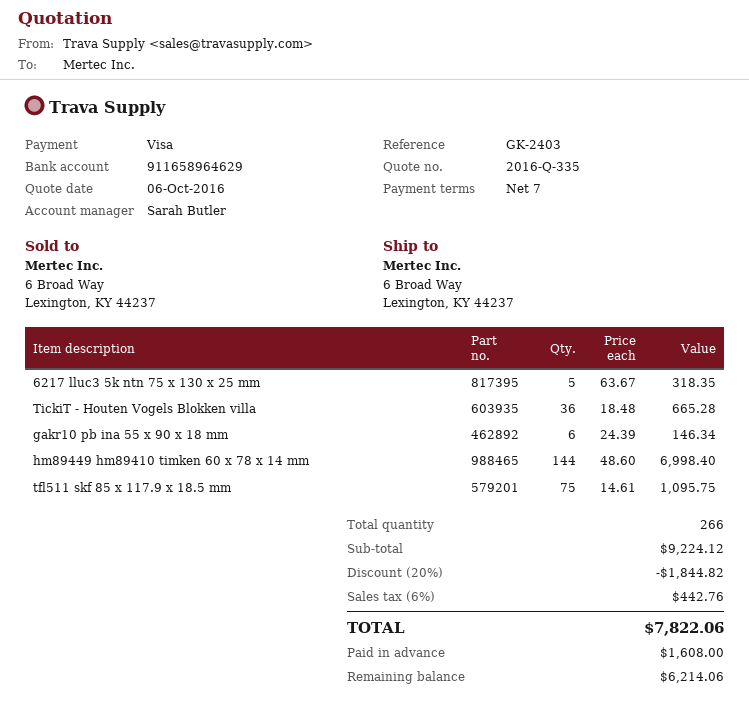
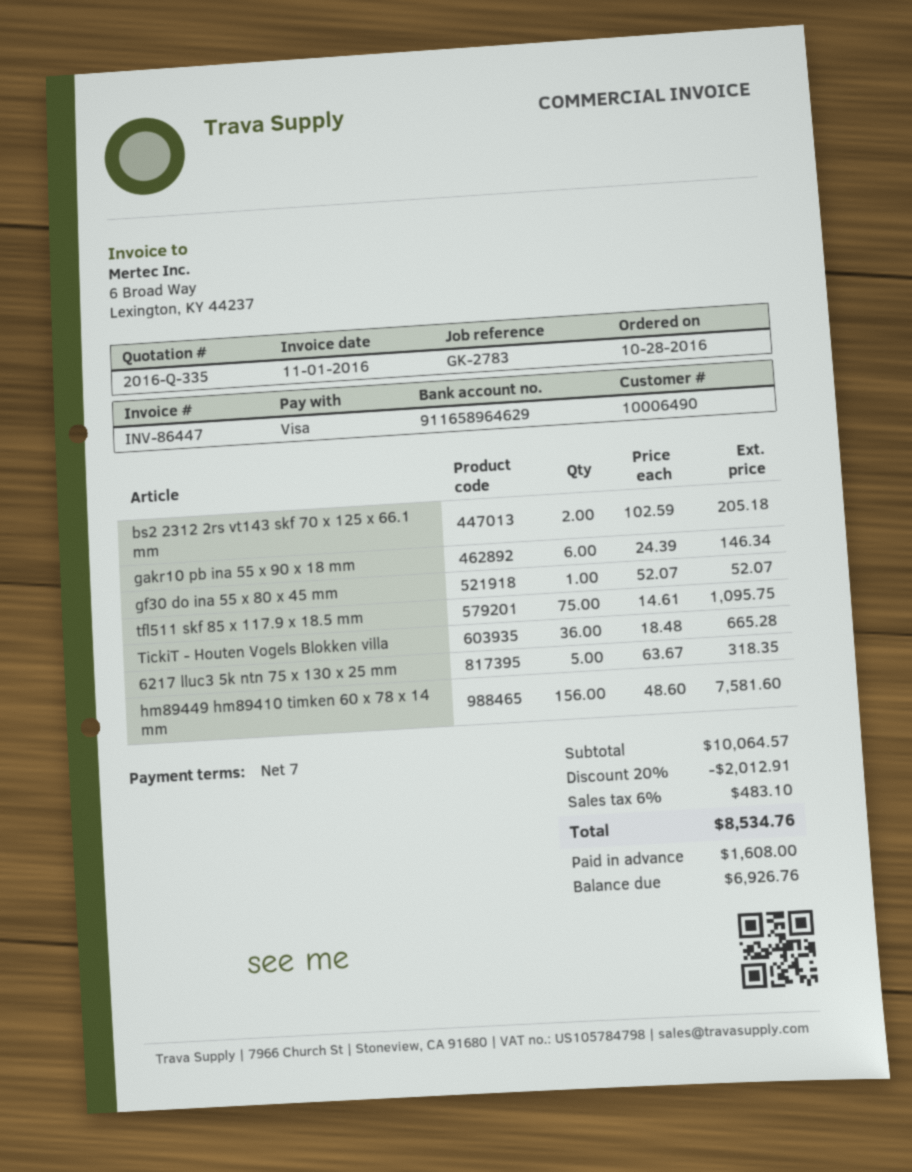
reference: GK-2403 -> GK-2783
hm89449 hm89410 timken 60 x 78 x 14 mm: 144 x 48.60 = 6998.40 -> 156 x 48.60 = 7581.60
bs2 2312 2rs vt143 skf 70 x 125 x 66.1 mm: none -> 2 x 102.59 = 205.18
gf30 do ina 55 x 80 x 45 mm: none -> 1 x 52.07 = 52.07
subtotal: 9224.12 -> 10064.57
discount: 20% = 1844.82 -> 20% = 2012.91
tax: 6% = 442.76 -> 6% = 483.10
total: 7822.06 -> 8534.76
balance: 6214.06 -> 6926.76

